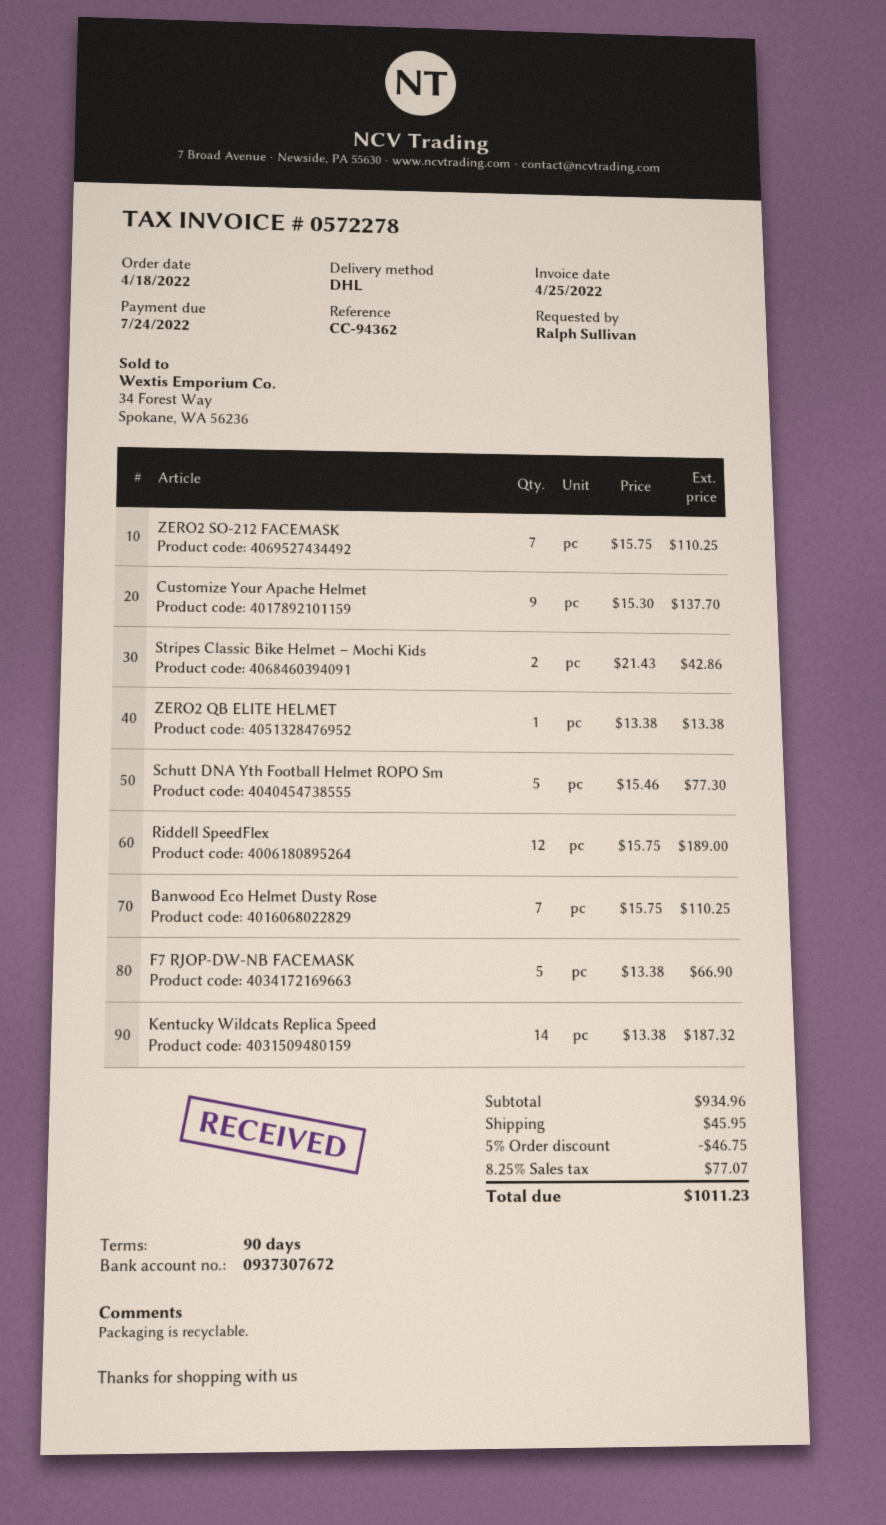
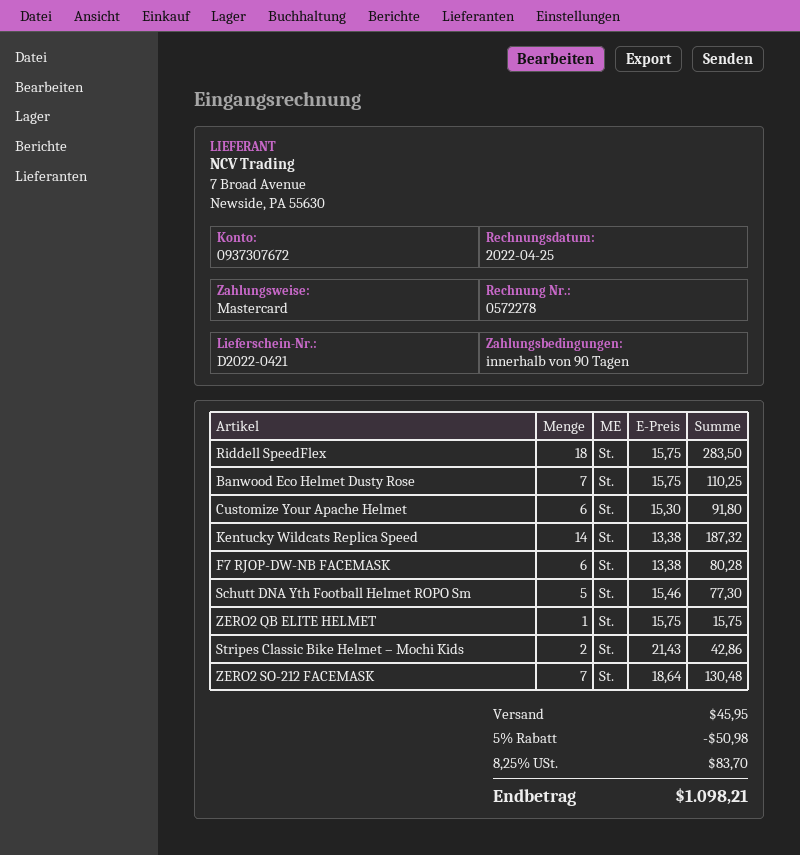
ZERO2 SO-212 FACEMASK: 7 x 15.75 = 110.25 -> 7 x 18.64 = 130.48
Customize Your Apache Helmet: 9 x 15.30 = 137.70 -> 6 x 15.30 = 91.80
ZERO2 QB ELITE HELMET: 1 x 13.38 = 13.38 -> 1 x 15.75 = 15.75
Riddell SpeedFlex: 12 x 15.75 = 189.00 -> 18 x 15.75 = 283.50
F7 RJOP-DW-NB FACEMASK: 5 x 13.38 = 66.90 -> 6 x 13.38 = 80.28
discount: 5% = 46.75 -> 5% = 50.98
tax: 8.25% = 77.07 -> 8.25% = 83.70
total: 1011.23 -> 1098.21

